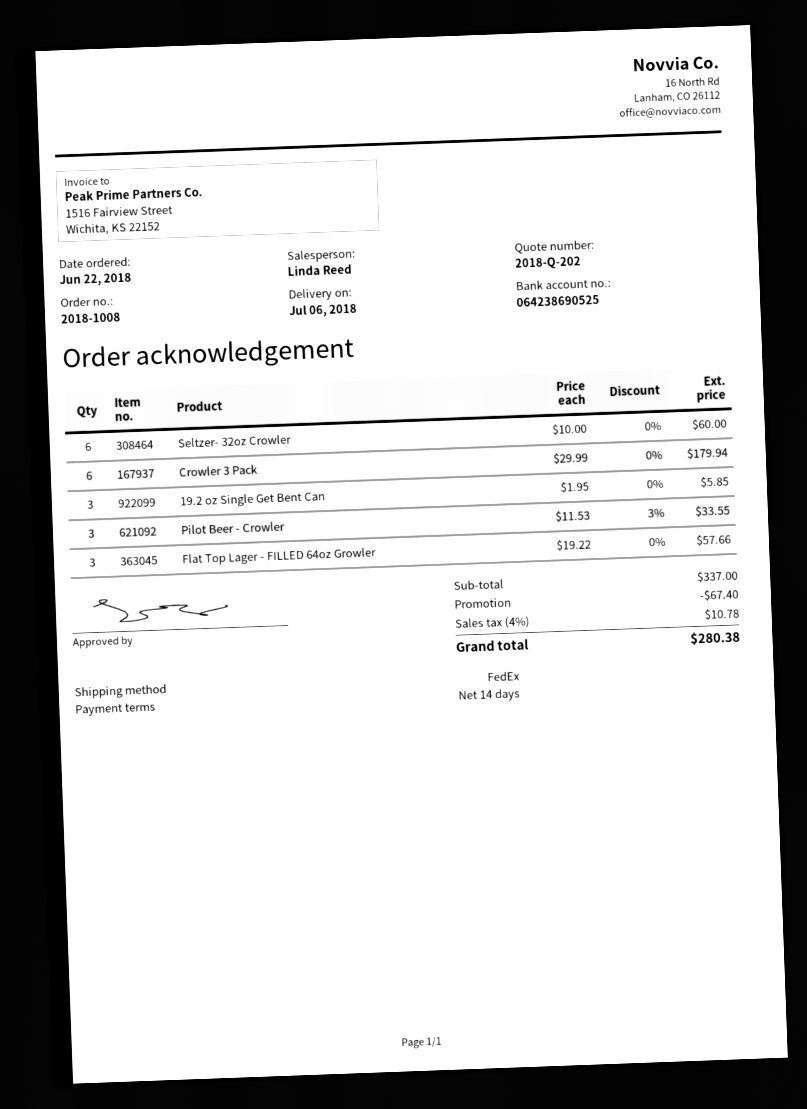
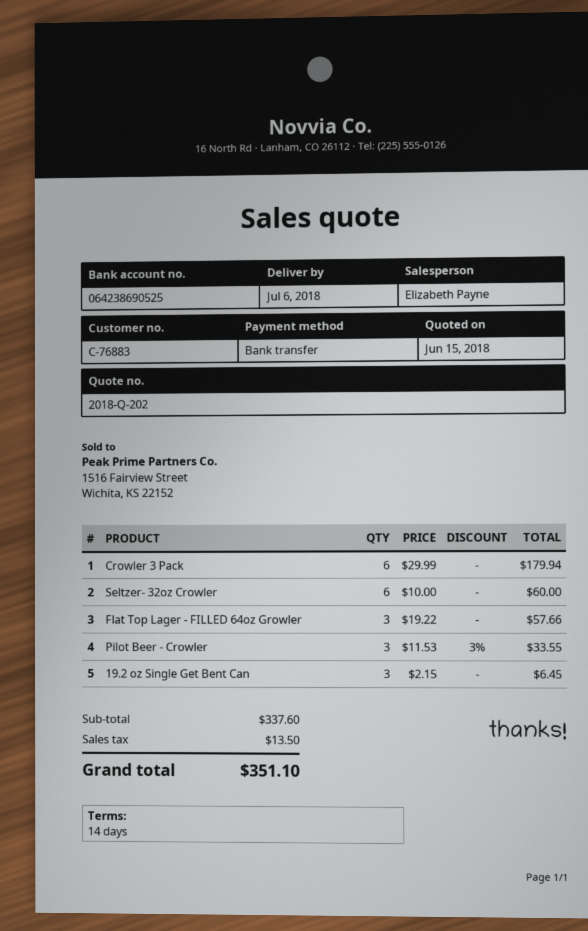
sales rep: Linda Reed -> Elizabeth Payne
19.2 oz Single Get Bent Can: 3 x 1.95 = 5.85 -> 3 x 2.15 = 6.45
subtotal: 337.00 -> 337.60
discount: 67.40 -> none
tax: 10.78 -> 13.50
total: 280.38 -> 351.10

